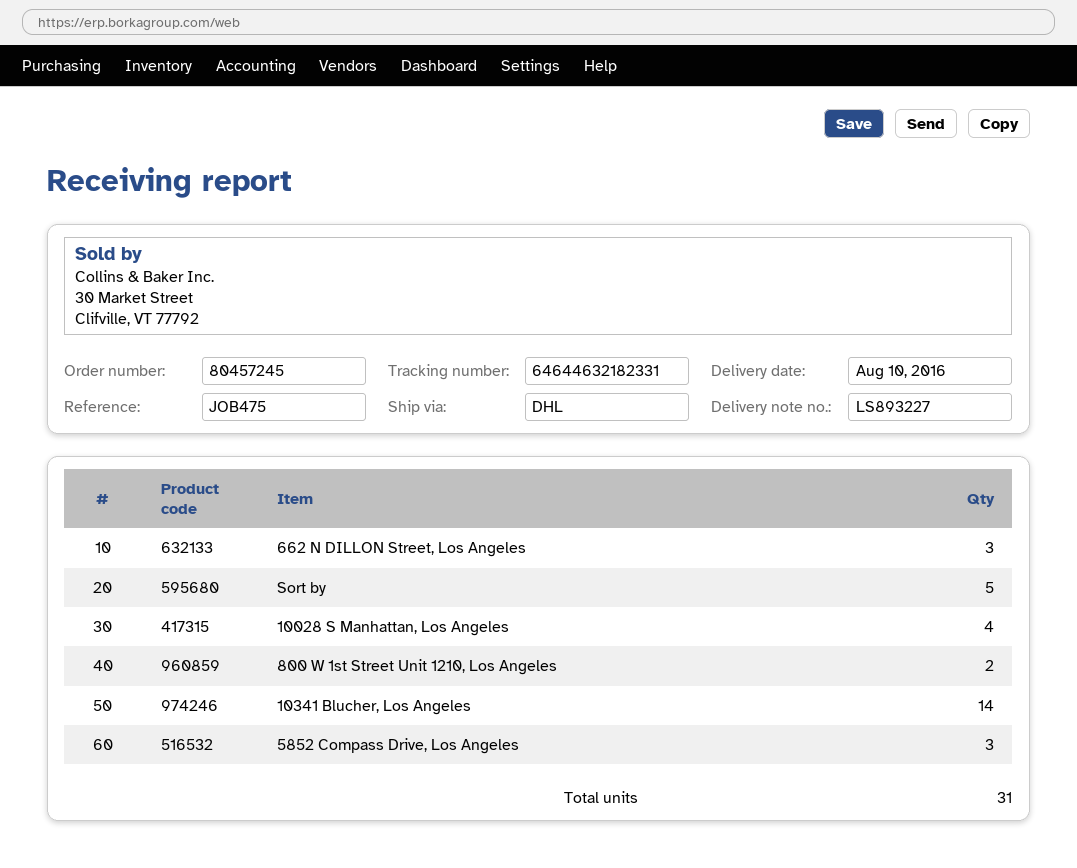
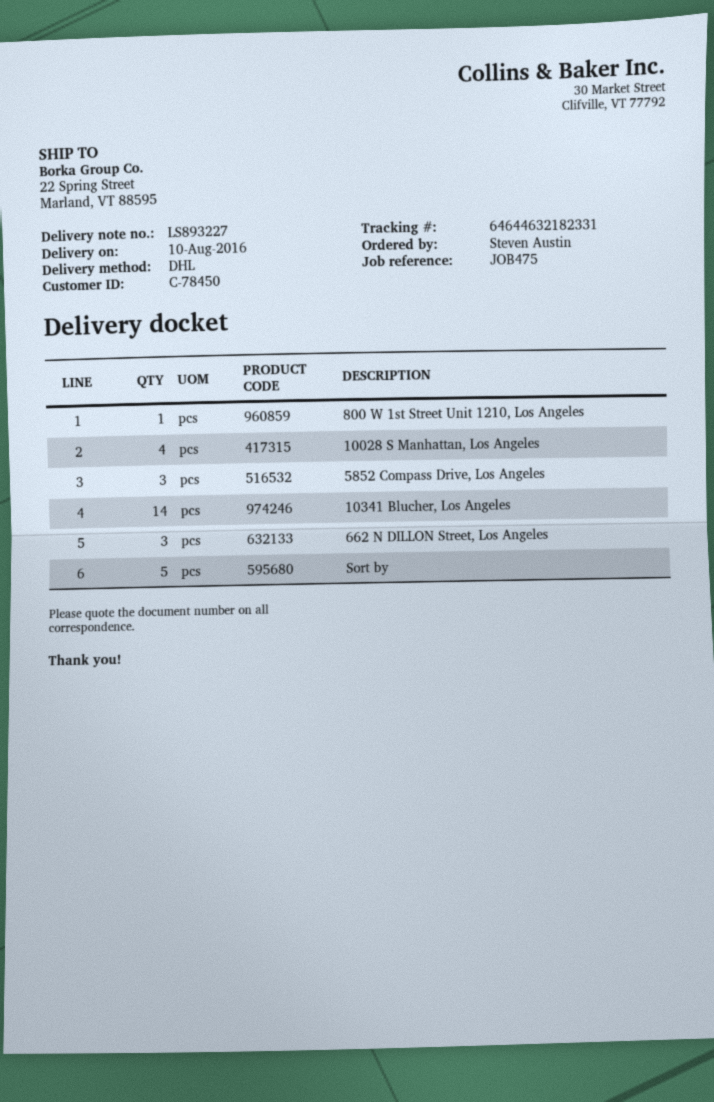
800 W 1st Street Unit 1210, Los Angeles: 2 -> 1

